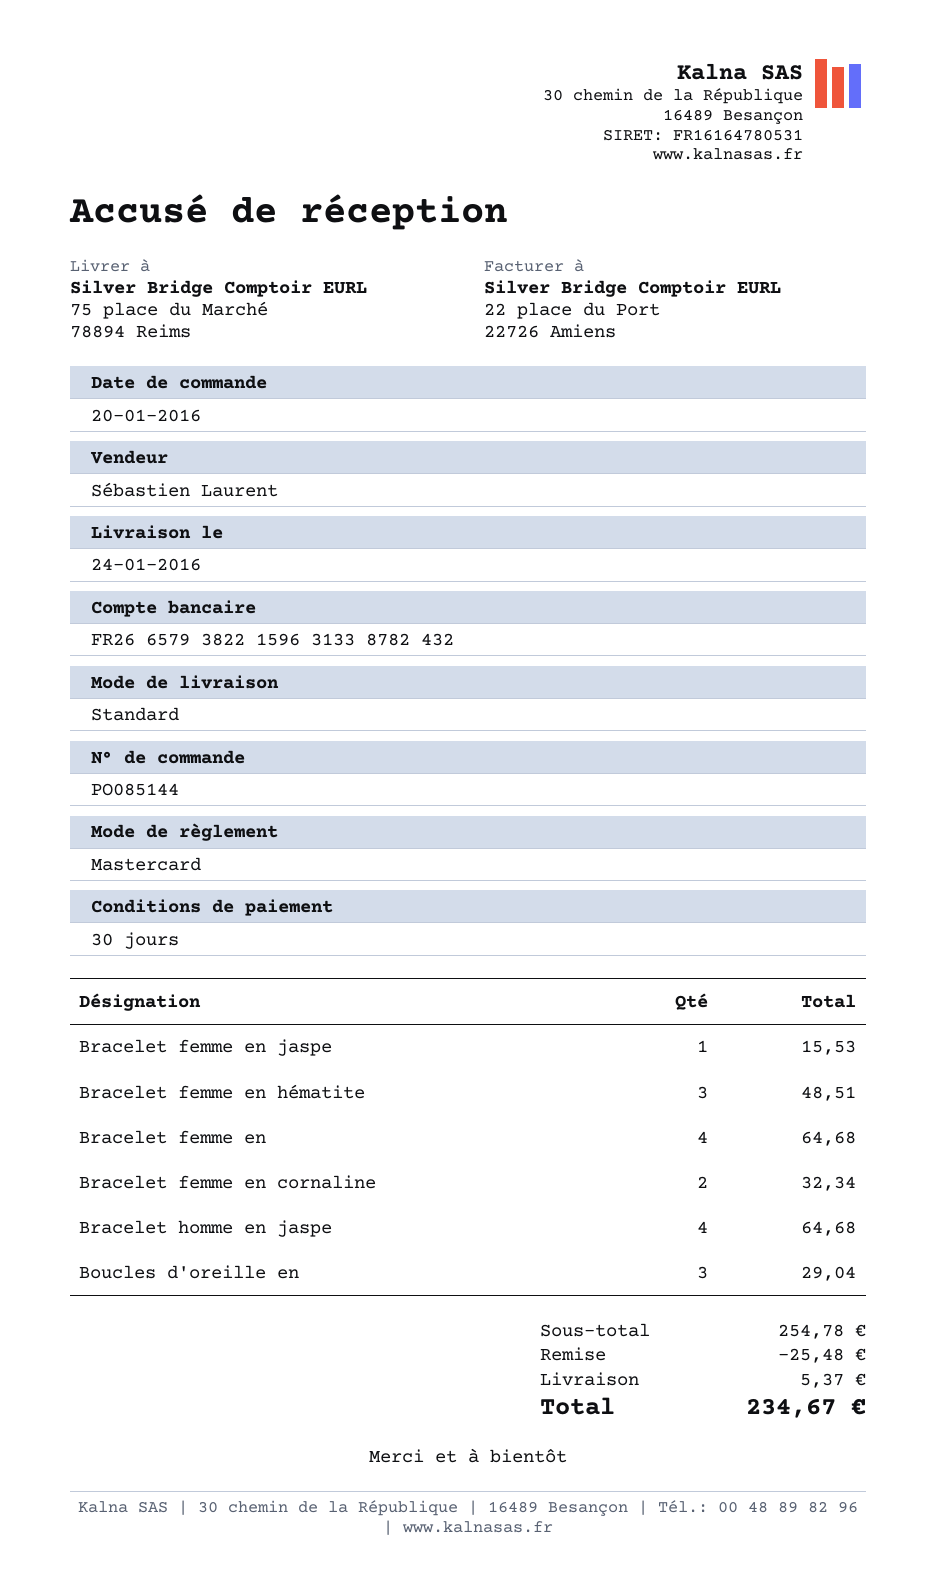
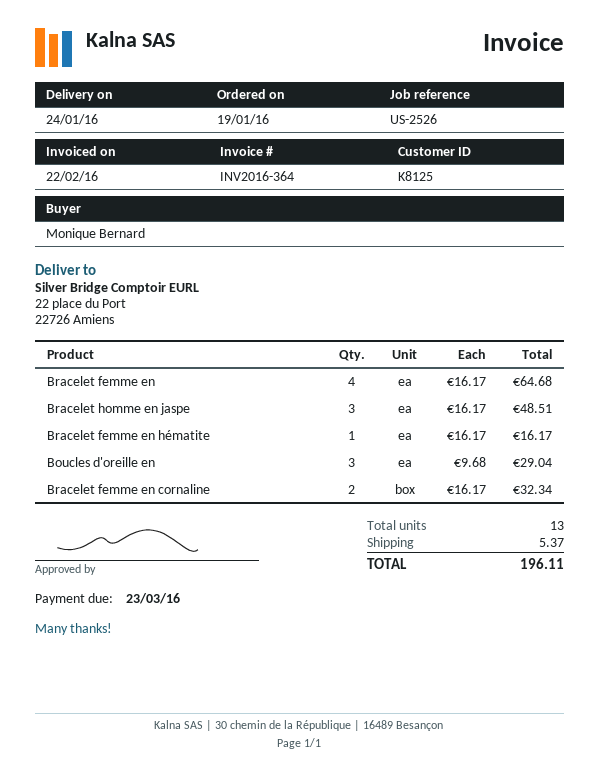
order date: 2016-01-20 -> 2016-01-19
ship to: 75 place du Marché, 78894 Reims -> 22 place du Port, 22726 Amiens
Bracelet femme en jaspe: 1 for 15.53 -> none
Bracelet femme en hématite: 3 for 48.51 -> 1 for 16.17
Bracelet homme en jaspe: 4 for 64.68 -> 3 for 48.51
discount: 25.48 -> none
total: 234.67 -> 196.11

